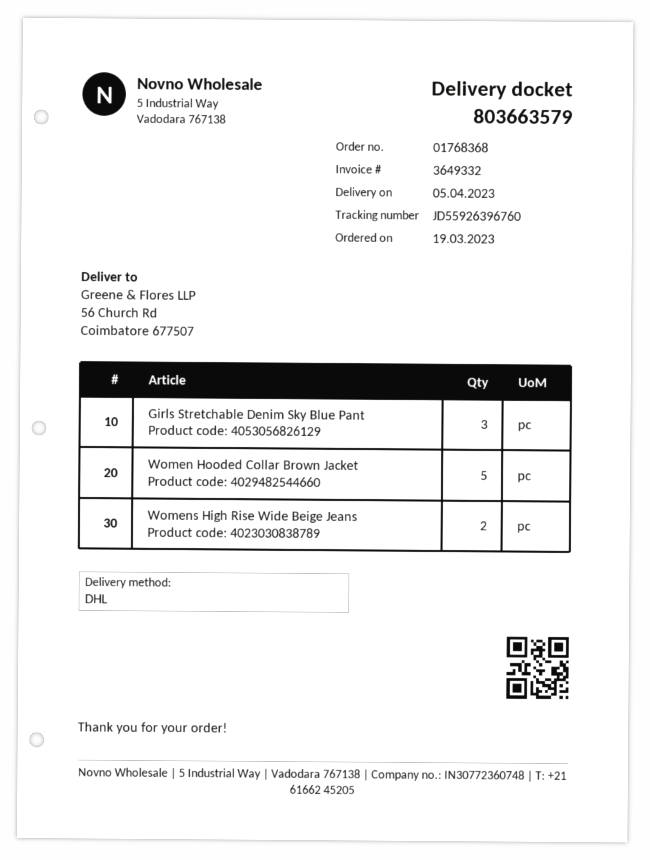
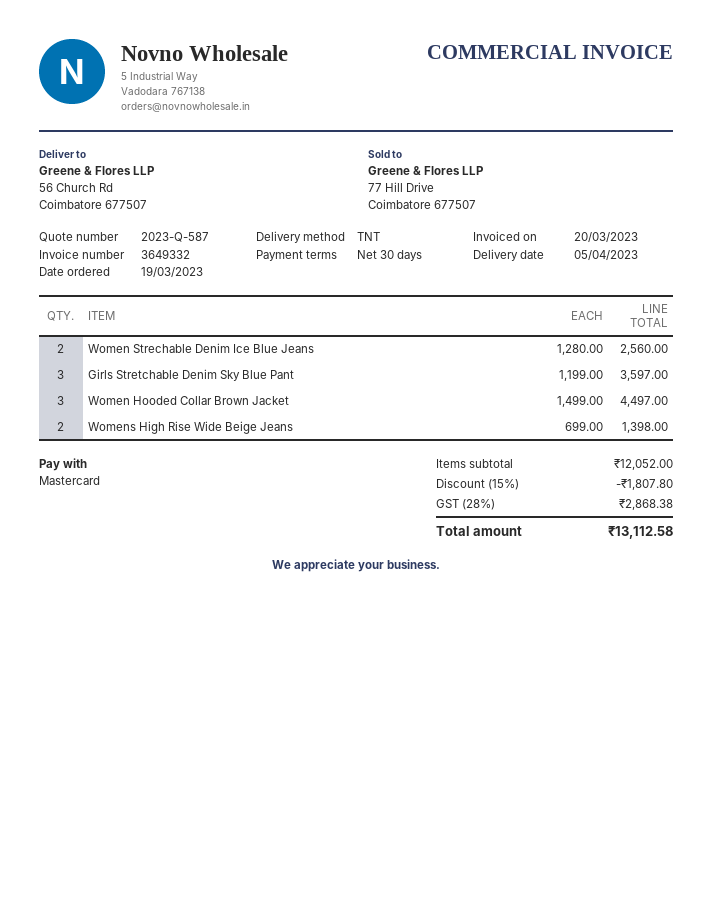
shipping method: DHL -> TNT
Women Hooded Collar Brown Jacket: 5 -> 3
Women Strechable Denim Ice Blue Jeans: none -> 2

